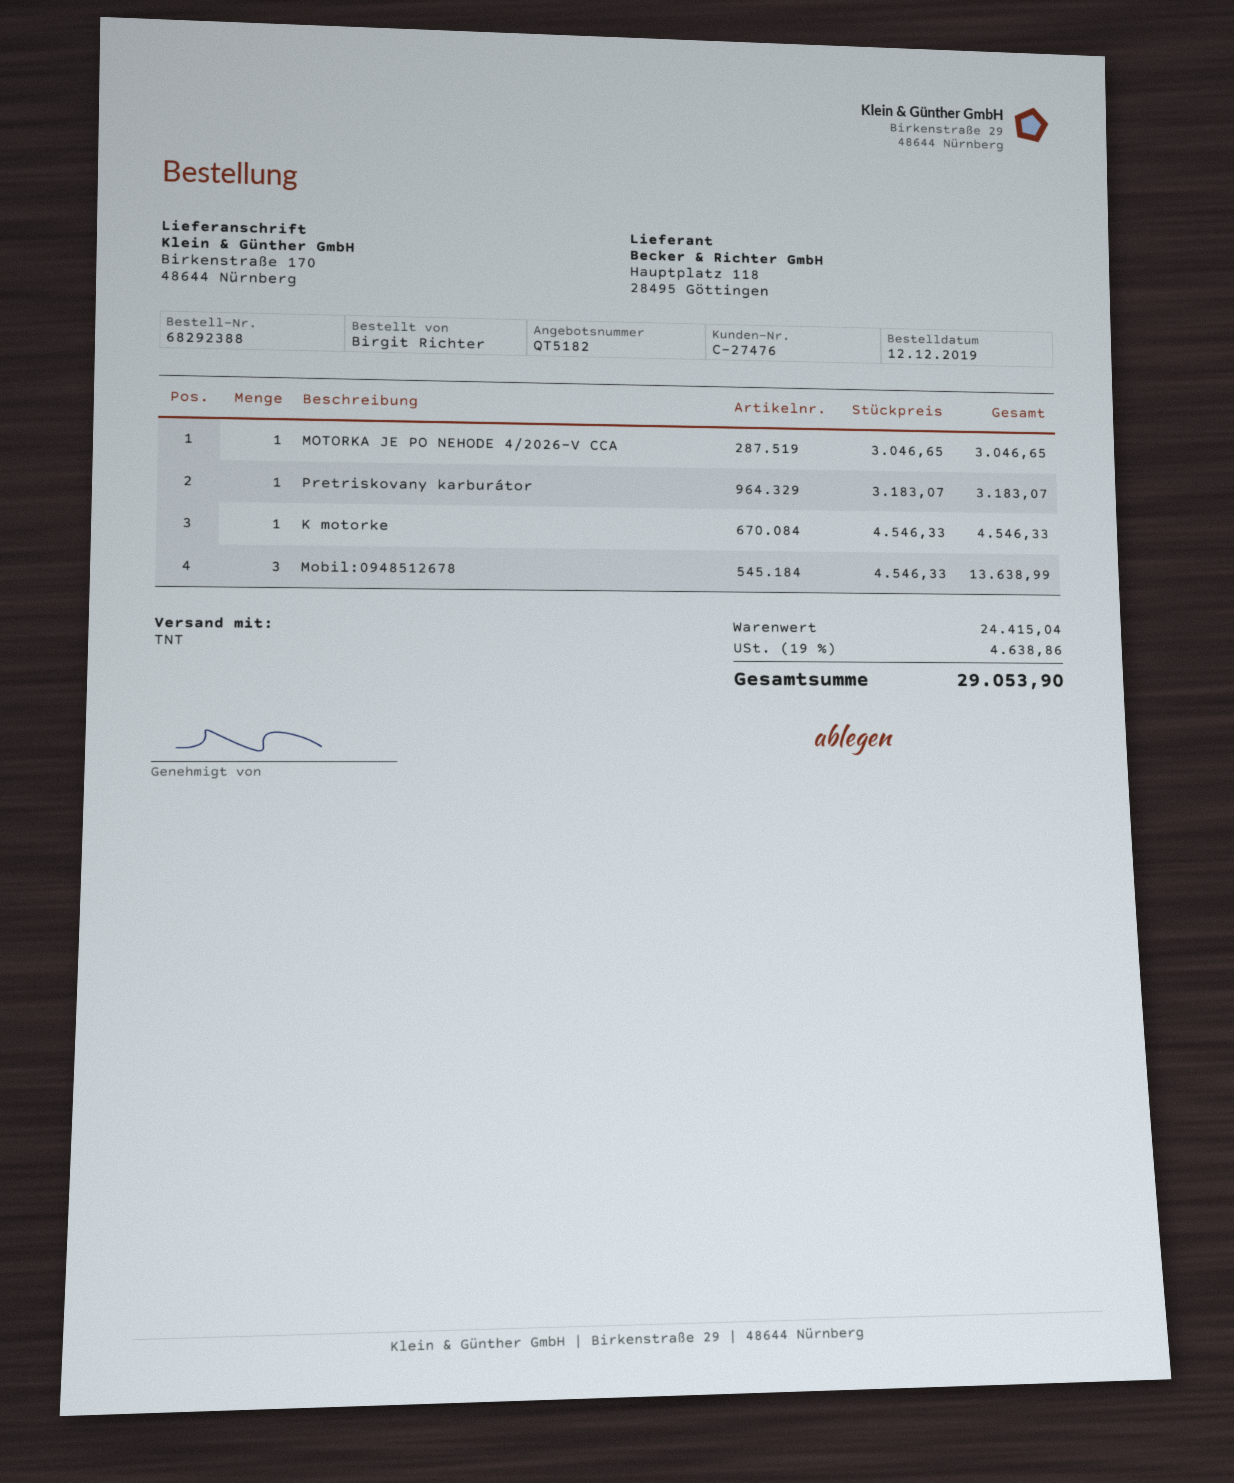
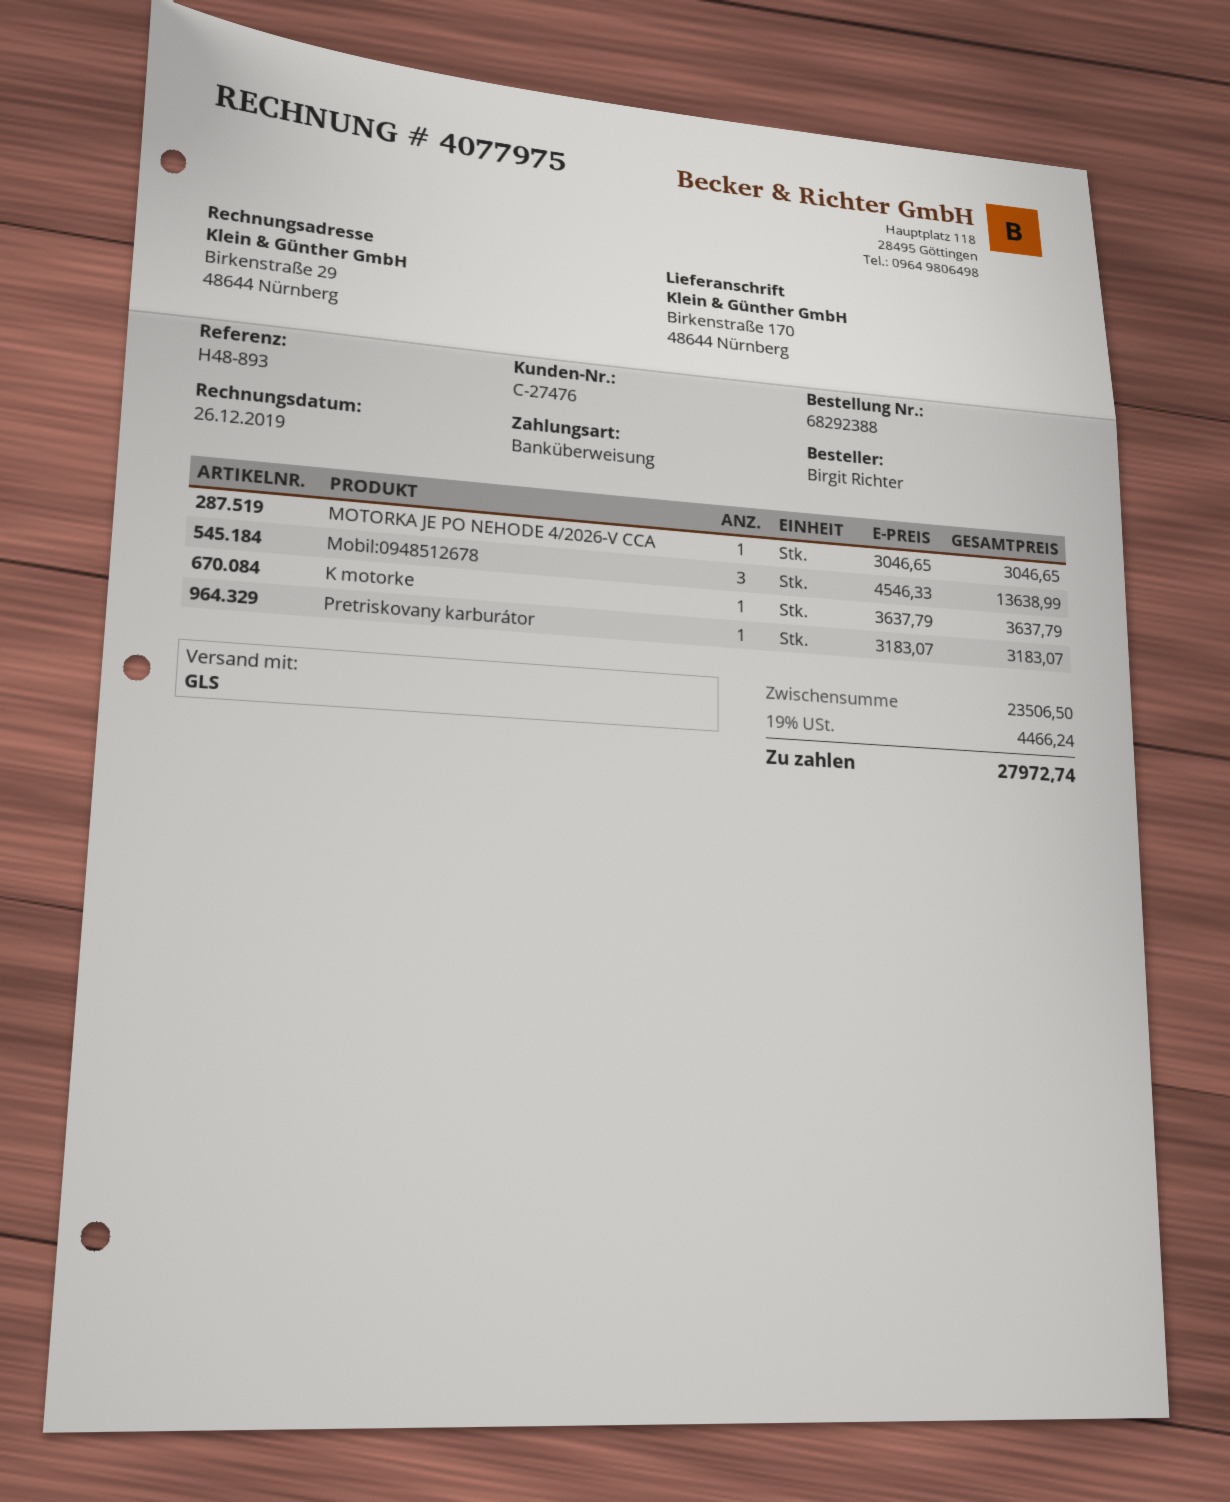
shipping method: TNT -> GLS
K motorke: 1 x 4546.33 = 4546.33 -> 1 x 3637.79 = 3637.79
subtotal: 24415.04 -> 23506.50
tax: 19% = 4638.86 -> 19% = 4466.24
total: 29053.90 -> 27972.74

